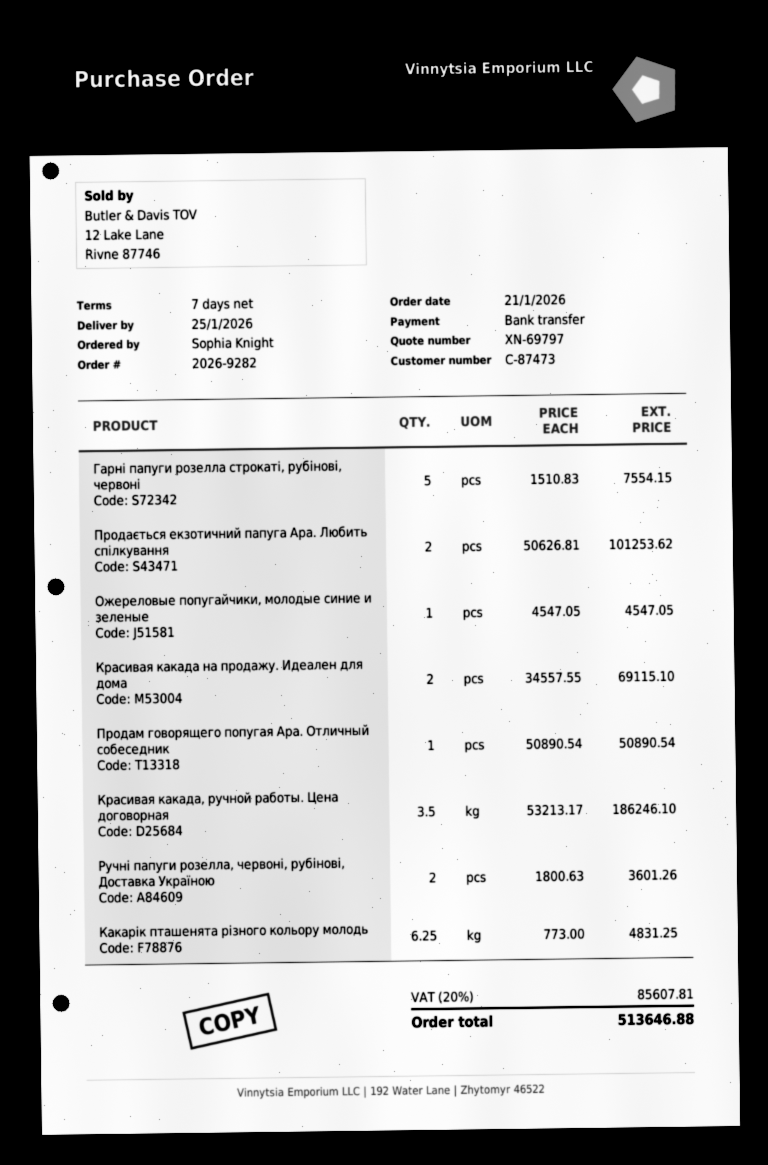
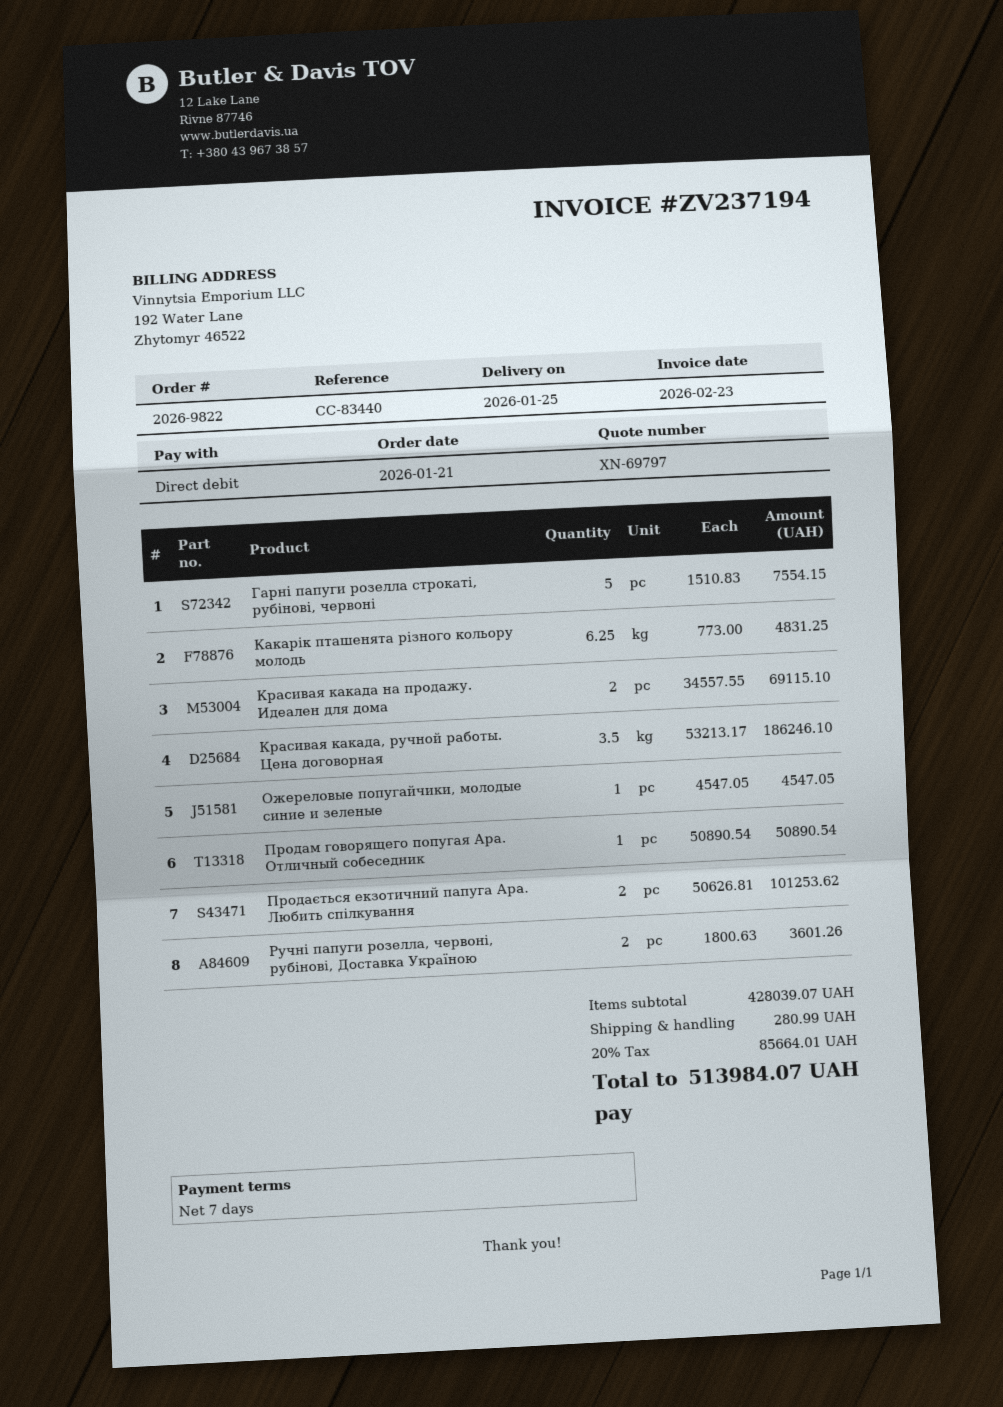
order number: 2026-9282 -> 2026-9822
payment method: bank transfer -> direct debit
shipping: none -> 280.99
tax: 20% = 85607.81 -> 20% = 85664.01
total: 513646.88 -> 513984.07

